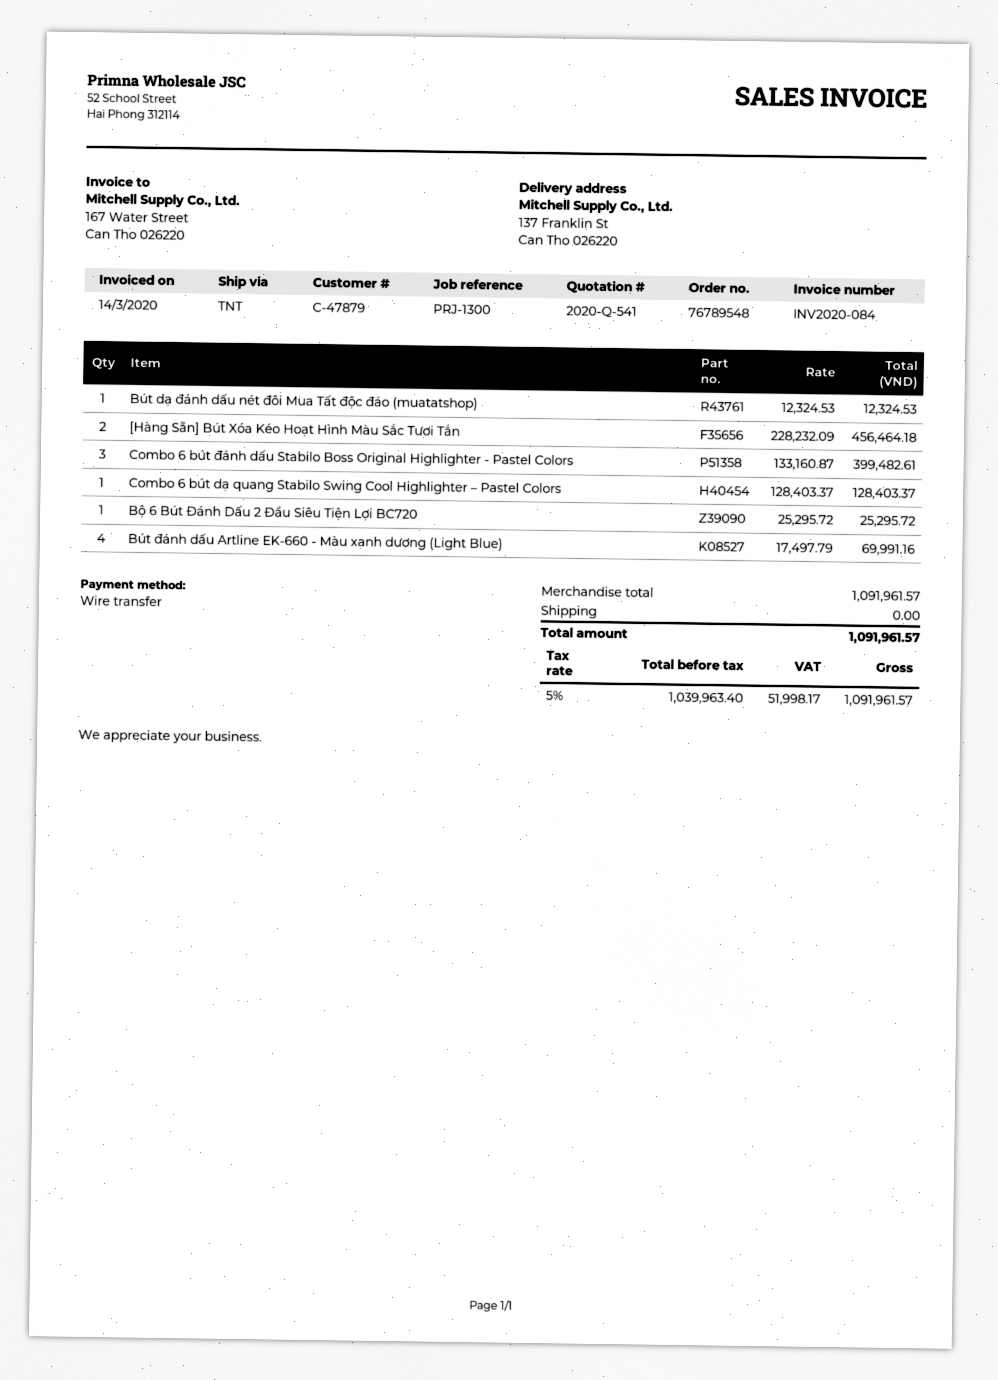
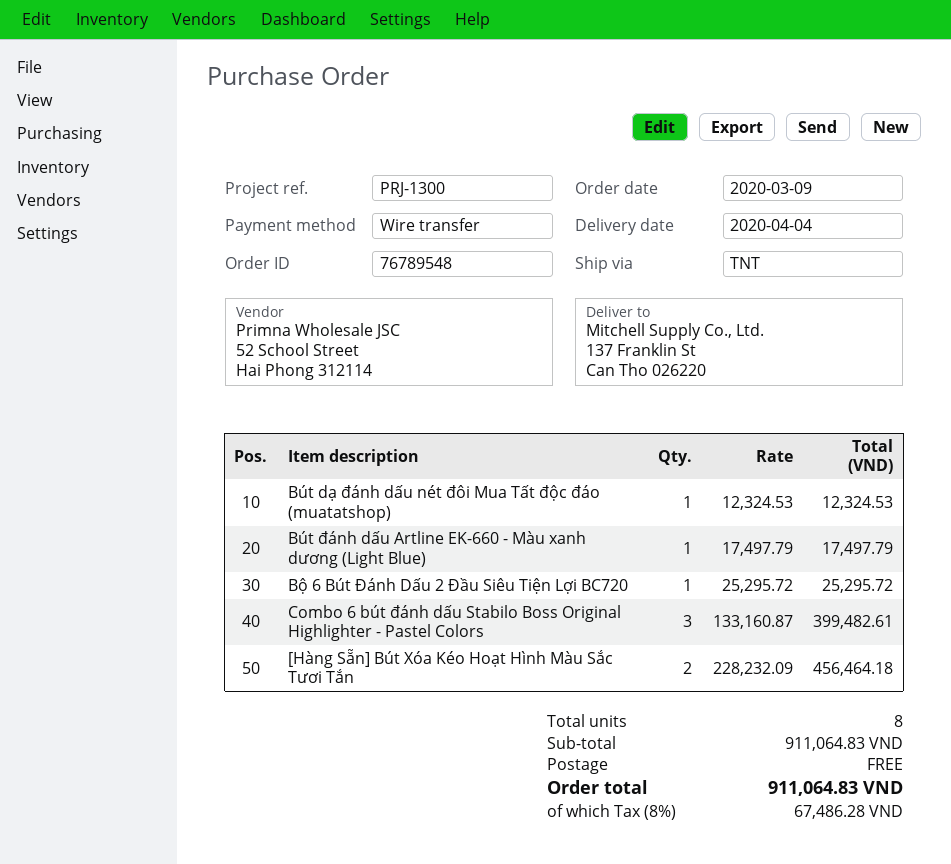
Combo 6 bút dạ quang Stabilo Swing Cool Highlighter – Pastel Colors: 1 x 128403.37 = 128403.37 -> none
Bút đánh dấu Artline EK-660 - Màu xanh dương (Light Blue): 4 x 17497.79 = 69991.16 -> 1 x 17497.79 = 17497.79
subtotal: 1091961.57 -> 911064.83
tax: 5% = 51998.17 -> 8% = 67486.28
total: 1091961.57 -> 911064.83

